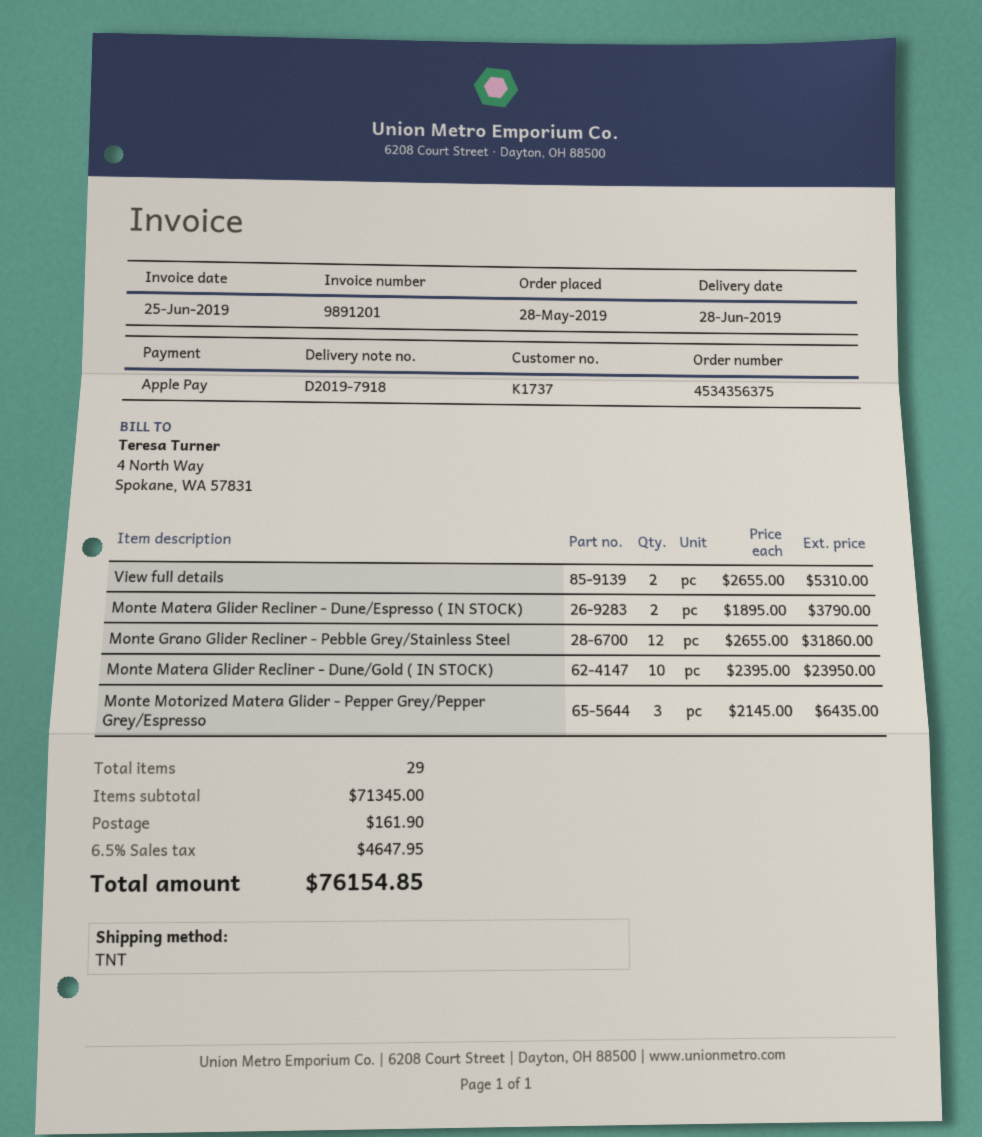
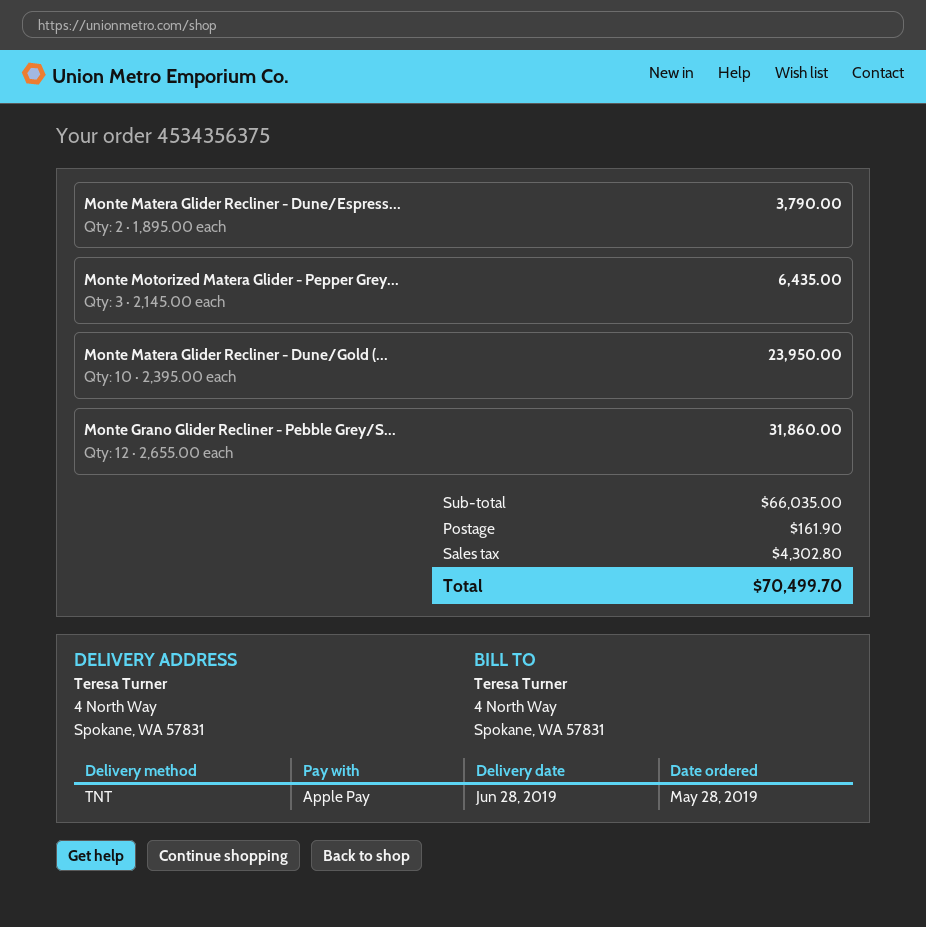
View full details: 2 x 2655.00 = 5310.00 -> none
subtotal: 71345.00 -> 66035.00
tax: 4647.95 -> 4302.80
total: 76154.85 -> 70499.70

